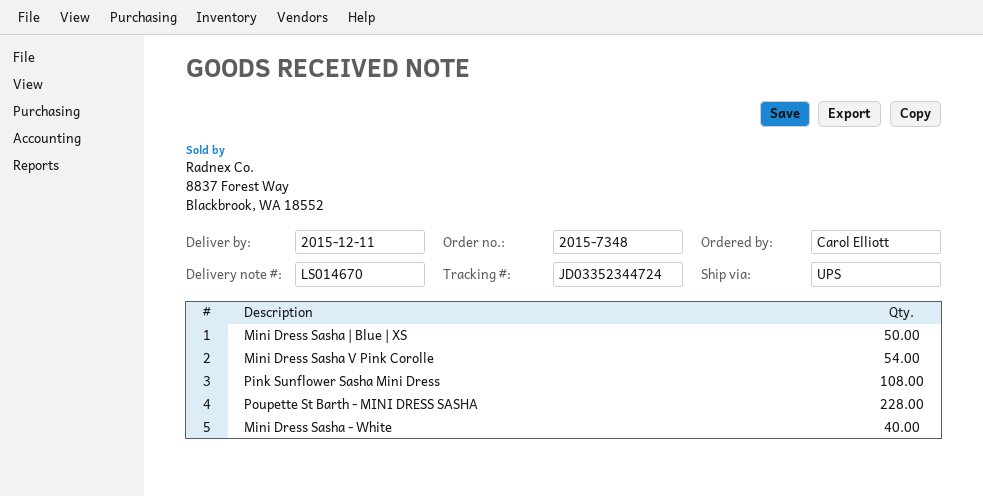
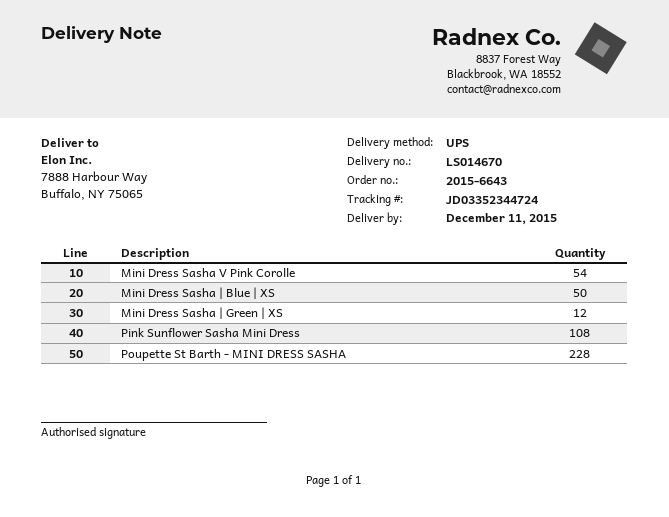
order number: 2015-7348 -> 2015-6643
Mini Dress Sasha - White: 40 -> none
Mini Dress Sasha | Green | XS: none -> 12

